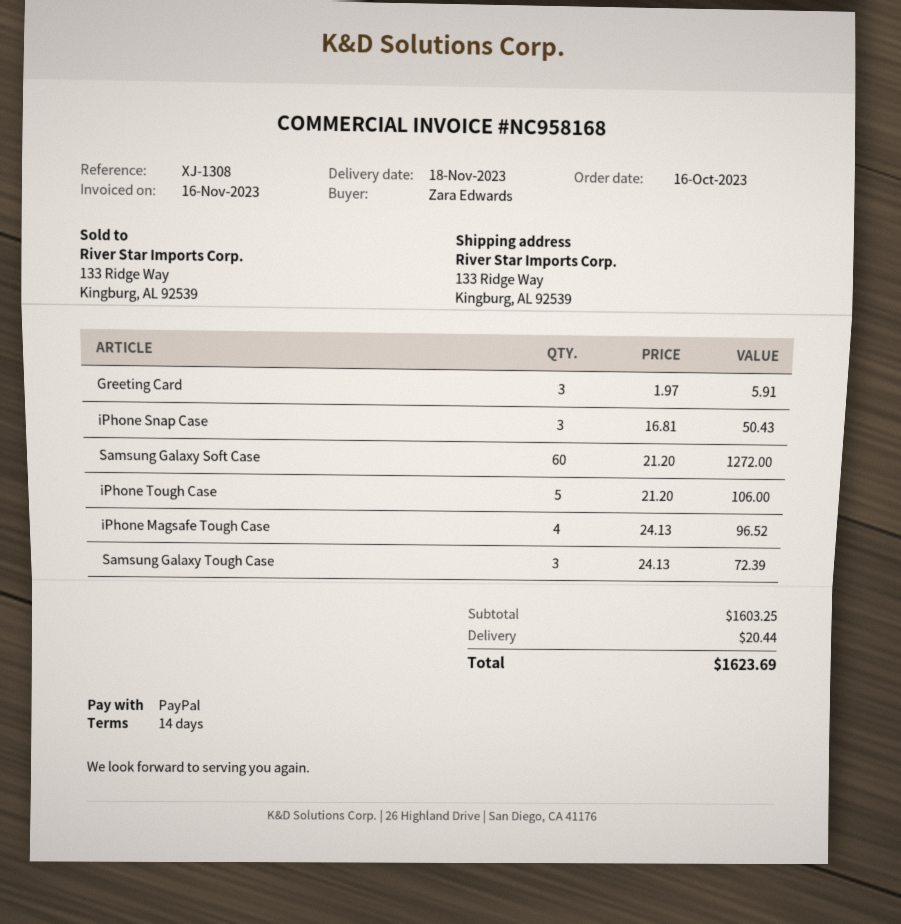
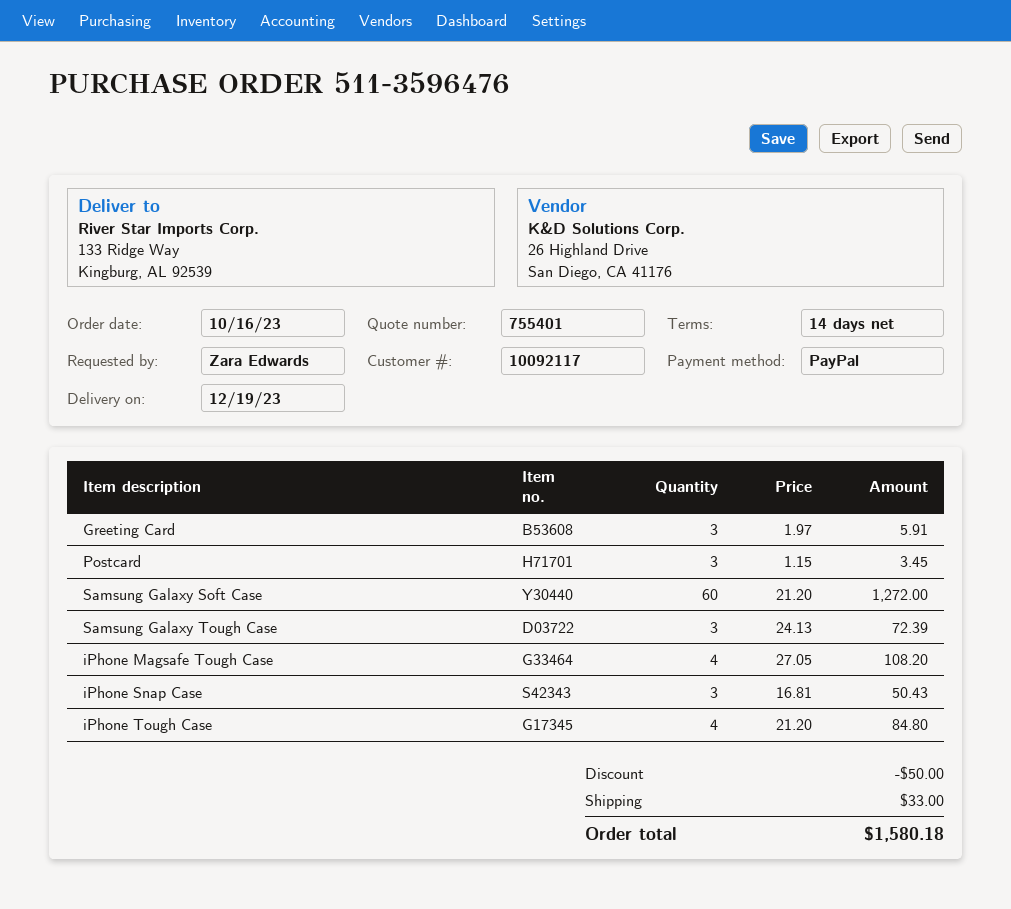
delivery date: 2023-11-18 -> 2023-12-19
iPhone Tough Case: 5 x 21.20 = 106.00 -> 4 x 21.20 = 84.80
iPhone Magsafe Tough Case: 4 x 24.13 = 96.52 -> 4 x 27.05 = 108.20
Postcard: none -> 3 x 1.15 = 3.45
discount: none -> 50.00
shipping: 20.44 -> 33.00
total: 1623.69 -> 1580.18

